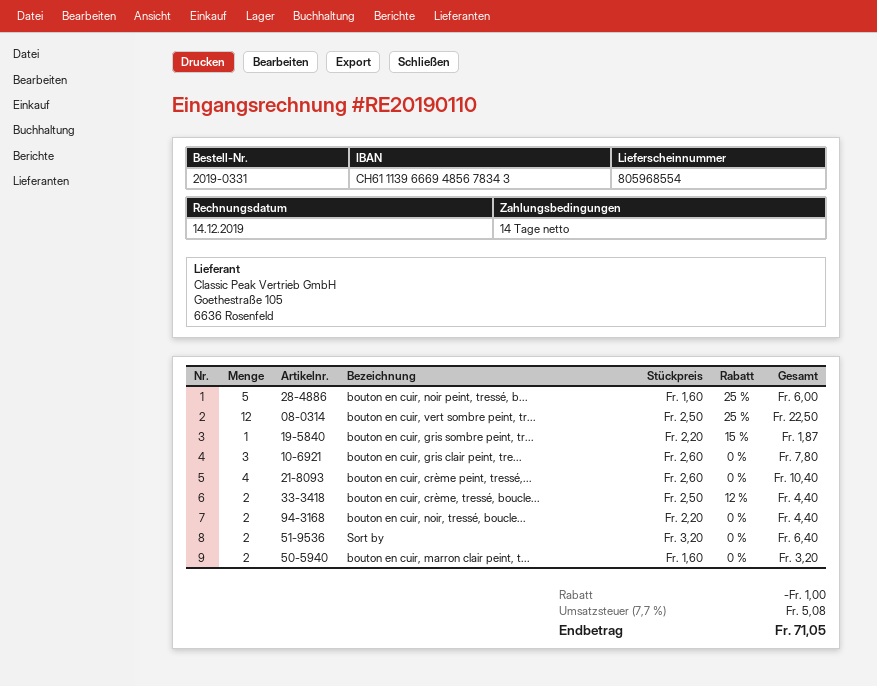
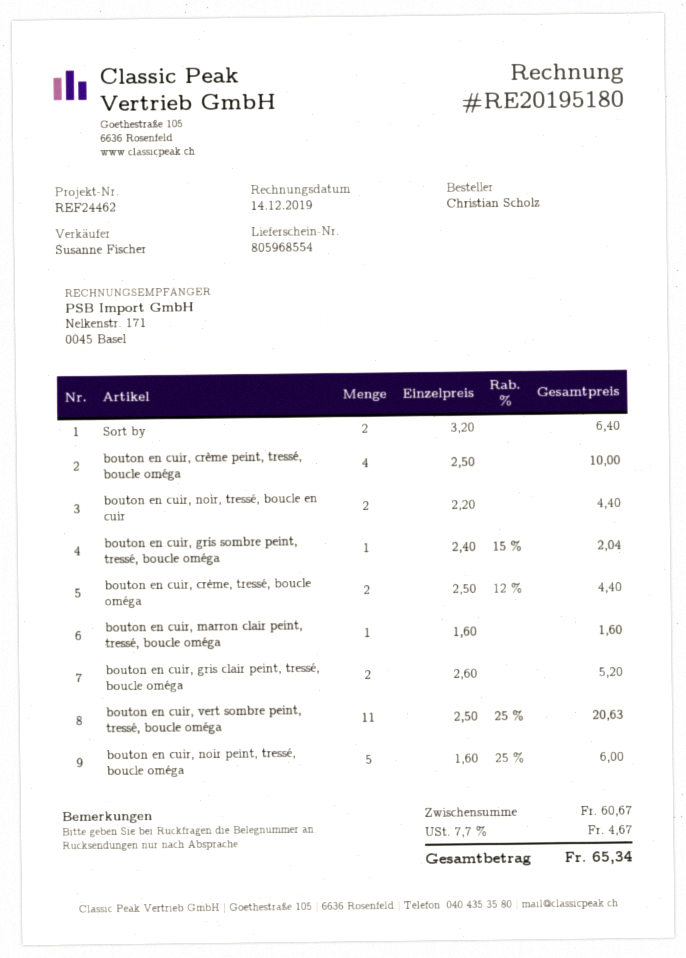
invoice number: RE20190110 -> RE20195180
bouton en cuir, vert sombre peint, tr...: 12 x 2.50 - 25% = 22.50 -> 11 x 2.50 - 25% = 20.63
bouton en cuir, gris sombre peint, tr...: 1 x 2.20 - 15% = 1.87 -> 1 x 2.40 - 15% = 2.04
bouton en cuir, gris clair peint, tre...: 3 x 2.60 = 7.80 -> 2 x 2.60 = 5.20
bouton en cuir, crème peint, tressé,...: 4 x 2.60 = 10.40 -> 4 x 2.50 = 10.00
bouton en cuir, marron clair peint, t...: 2 x 1.60 = 3.20 -> 1 x 1.60 = 1.60
discount: 1.00 -> none
tax: 7.7% = 5.08 -> 7.7% = 4.67
total: 71.05 -> 65.34

